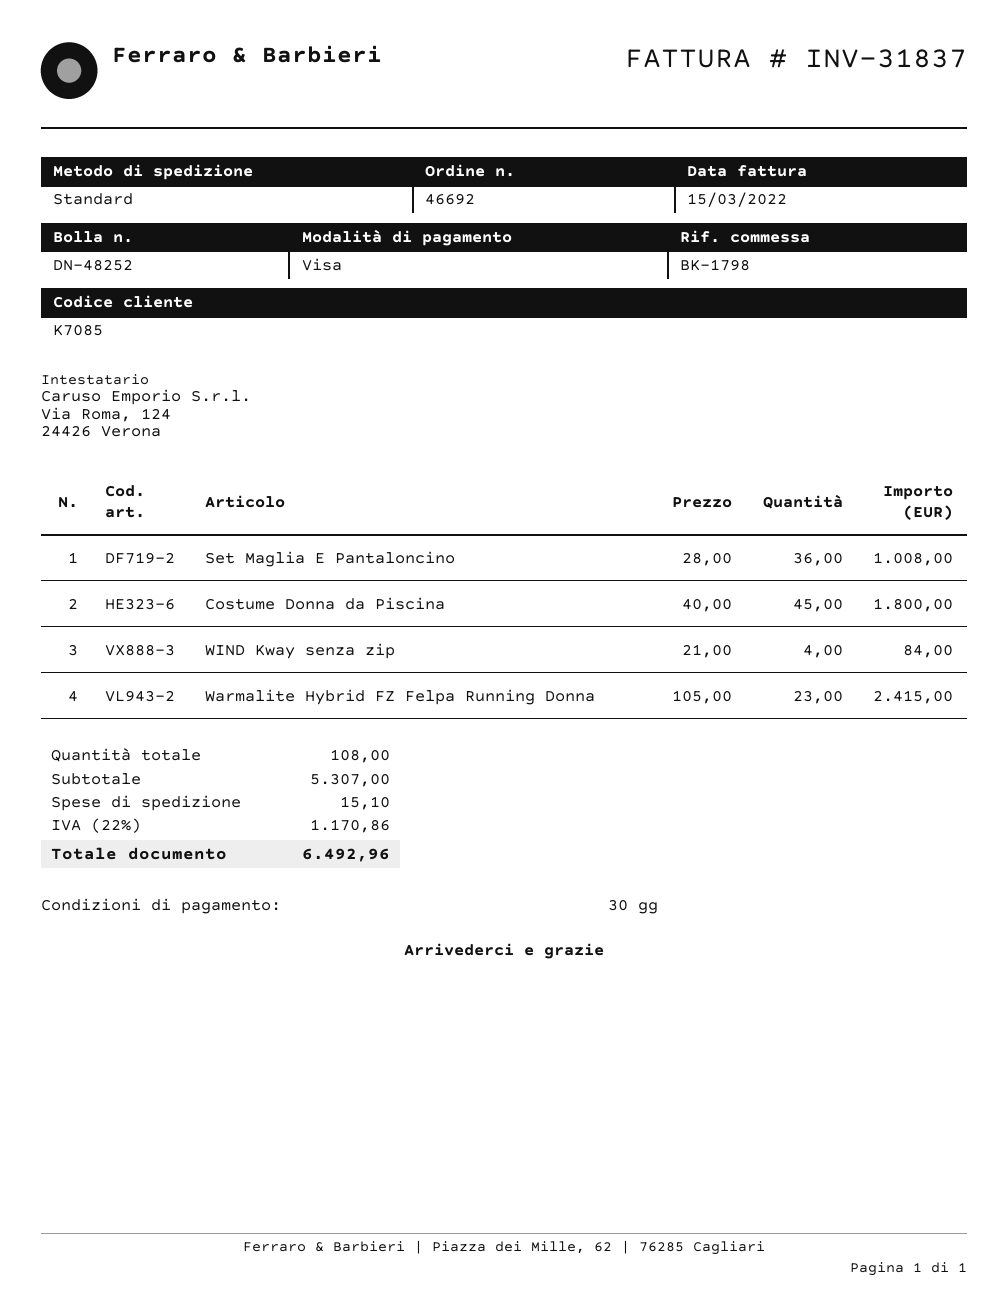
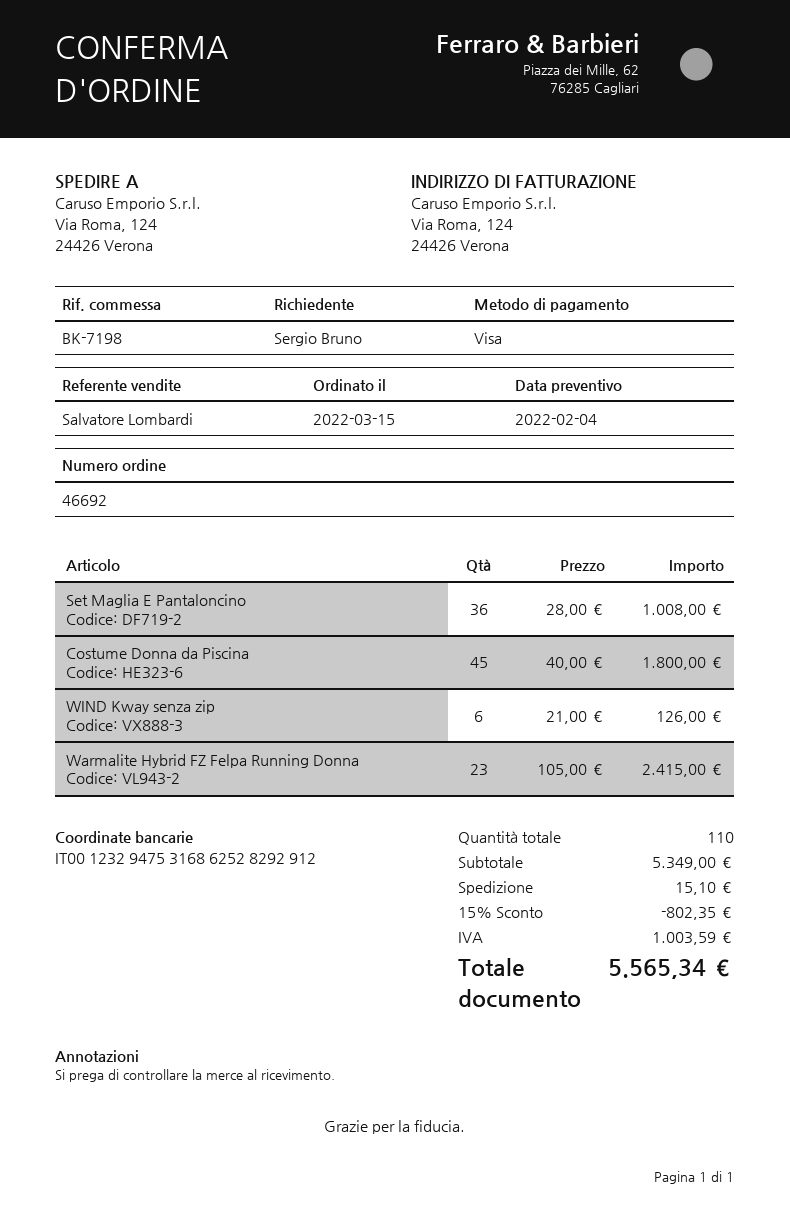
reference: BK-1798 -> BK-7198
WIND Kway senza zip: 4 x 21.00 = 84.00 -> 6 x 21.00 = 126.00
total quantity: 108 -> 110
subtotal: 5307.00 -> 5349.00
discount: none -> 15% = 802.35
tax: 1170.86 -> 1003.59
total: 6492.96 -> 5565.34

